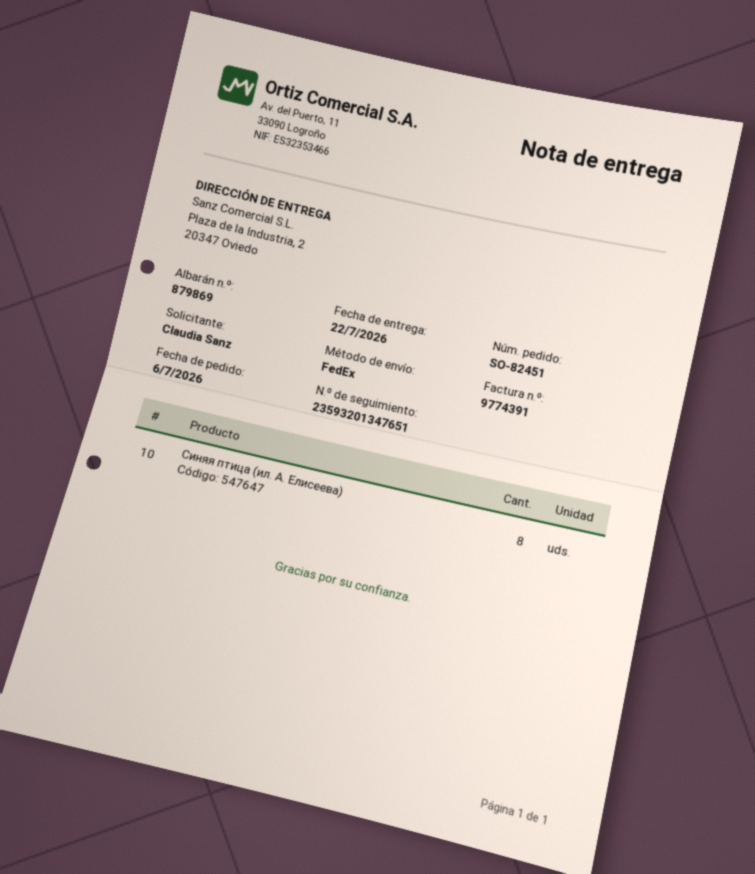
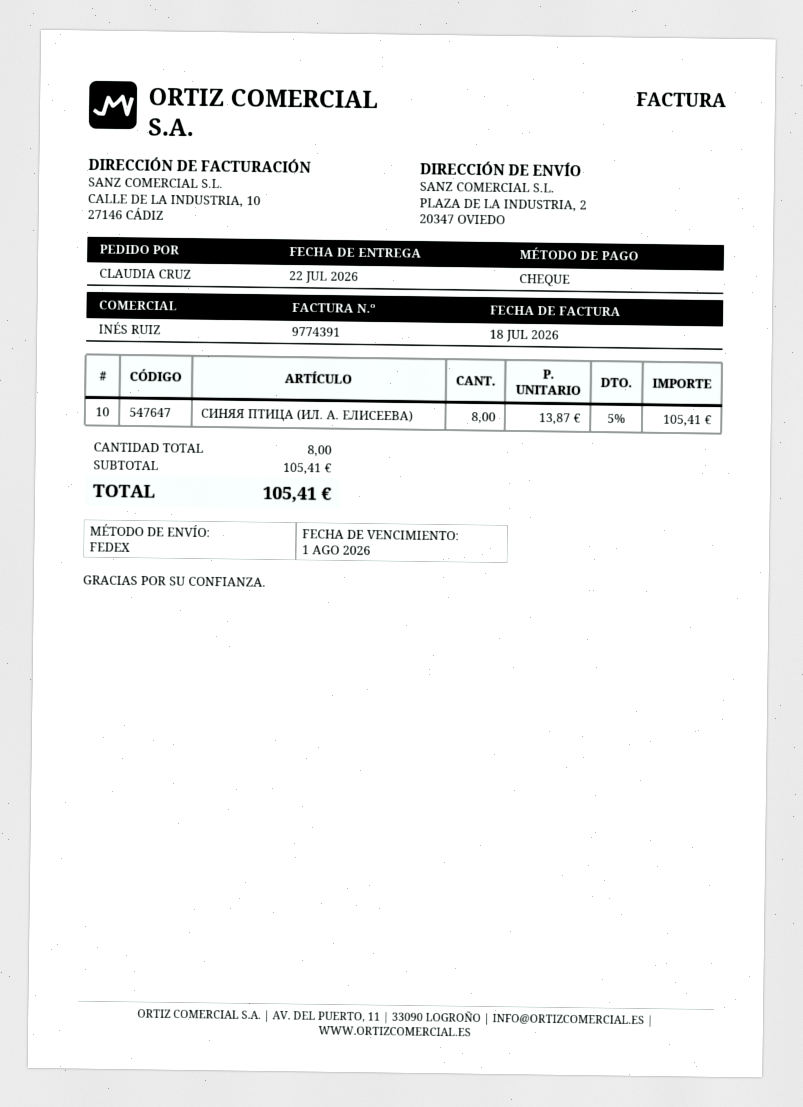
ordered by: Claudia Sanz -> CLAUDIA CRUZ

